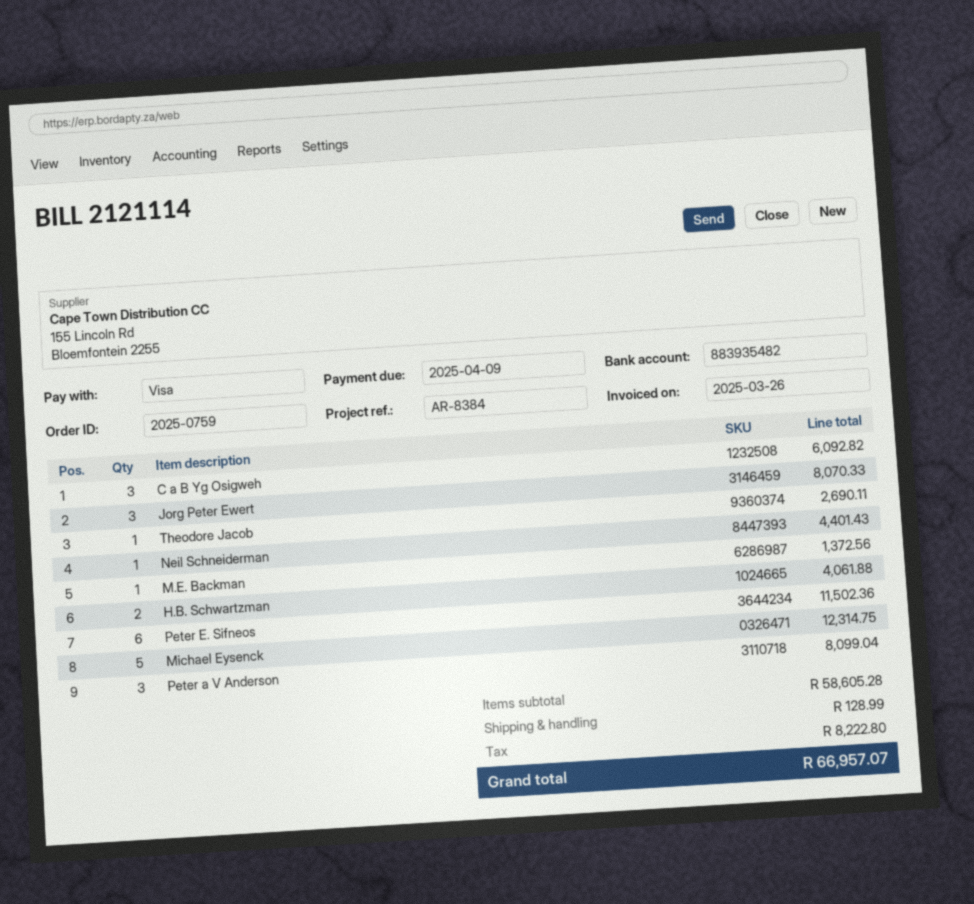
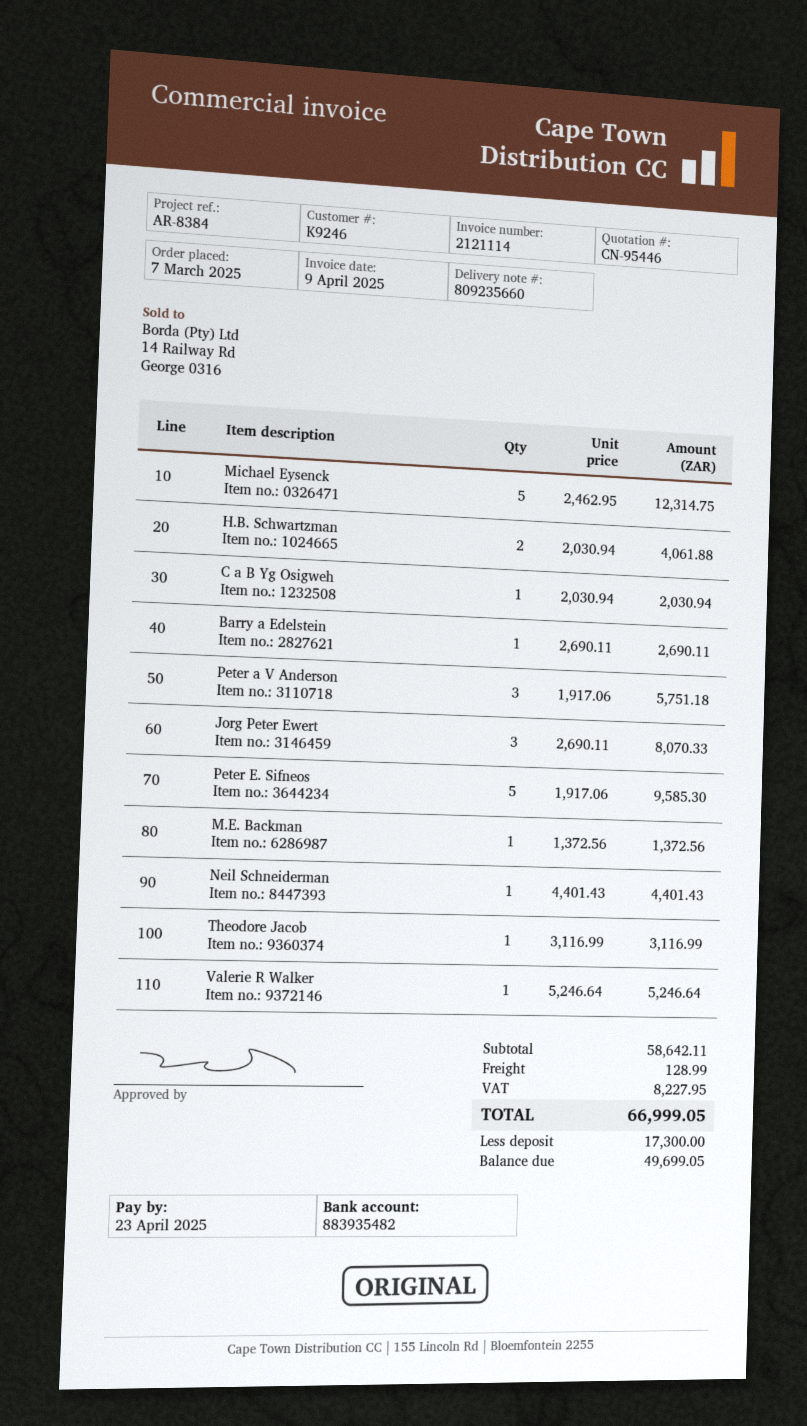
invoice date: 2025-03-26 -> 2025-04-09
due date: 2025-04-09 -> 2025-04-23
C a B Yg Osigweh: 3 for 6092.82 -> 1 for 2030.94
Theodore Jacob: 1 for 2690.11 -> 1 for 3116.99
Peter E. Sifneos: 6 for 11502.36 -> 5 for 9585.30
Peter a V Anderson: 3 for 8099.04 -> 3 for 5751.18
Barry a Edelstein: none -> 1 for 2690.11
Valerie R Walker: none -> 1 for 5246.64
subtotal: 58605.28 -> 58642.11
tax: 8222.80 -> 8227.95
total: 66957.07 -> 66999.05

